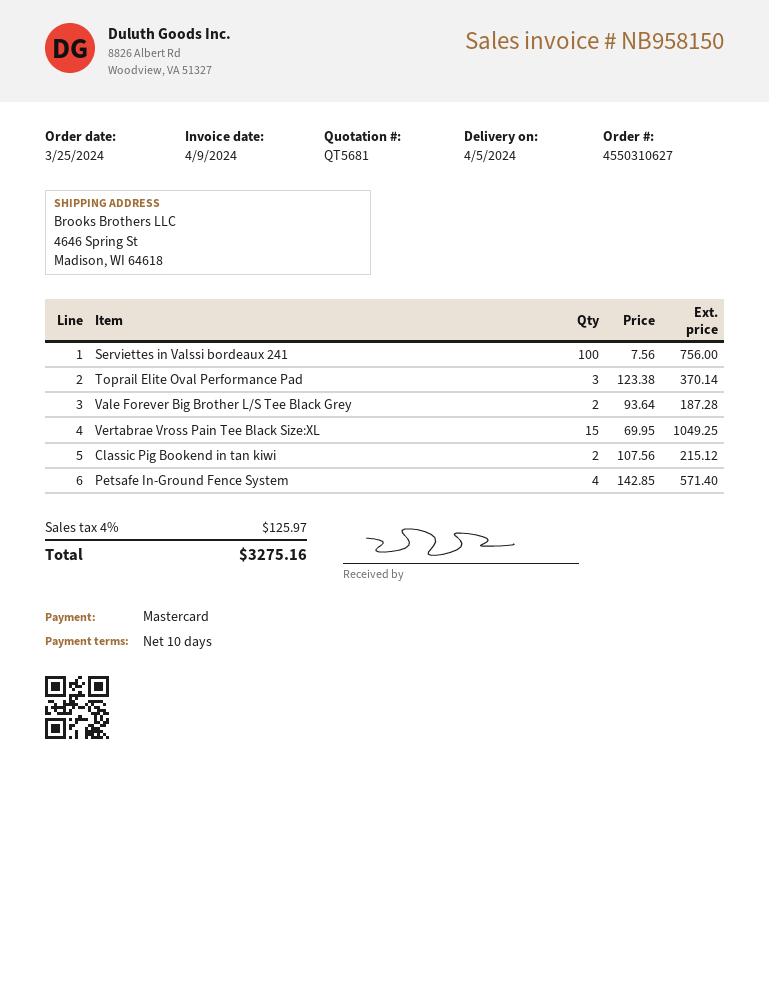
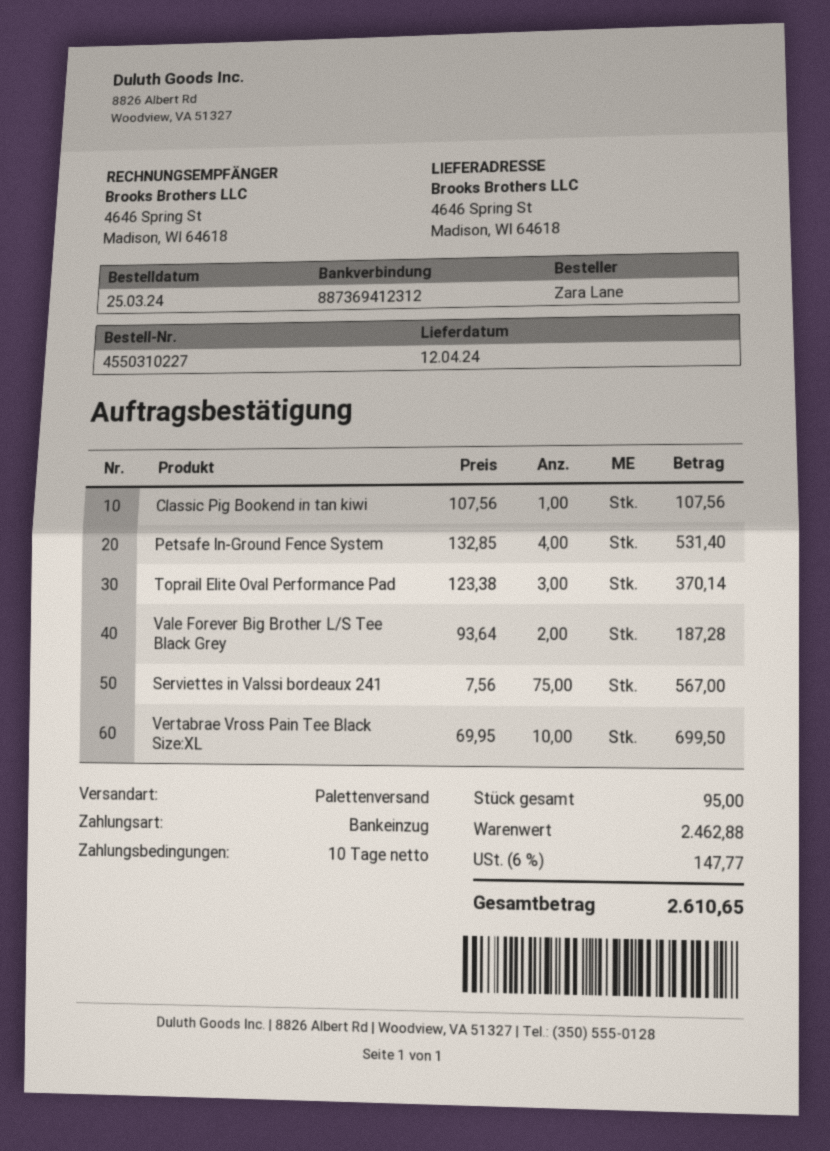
order number: 4550310627 -> 4550310227
delivery date: 2024-04-05 -> 2024-04-12
payment method: Mastercard -> direct debit
Serviettes in Valssi bordeaux 241: 100 x 7.56 = 756.00 -> 75 x 7.56 = 567.00
Vertabrae Vross Pain Tee Black Size:XL: 15 x 69.95 = 1049.25 -> 10 x 69.95 = 699.50
Classic Pig Bookend in tan kiwi: 2 x 107.56 = 215.12 -> 1 x 107.56 = 107.56
Petsafe In-Ground Fence System: 4 x 142.85 = 571.40 -> 4 x 132.85 = 531.40
tax: 4% = 125.97 -> 6% = 147.77
total: 3275.16 -> 2610.65

